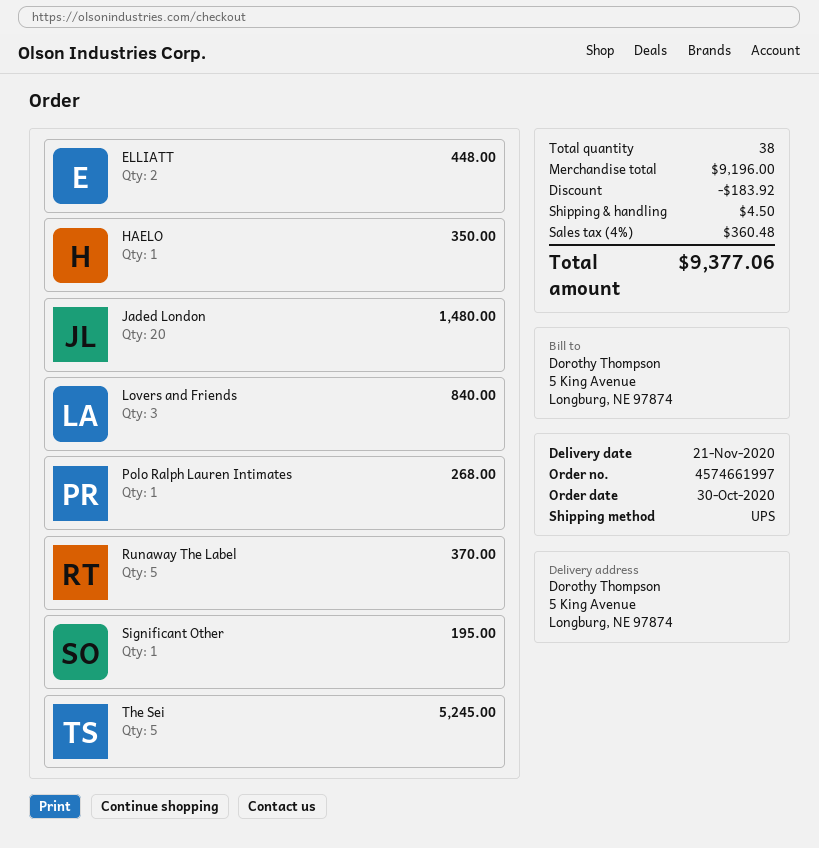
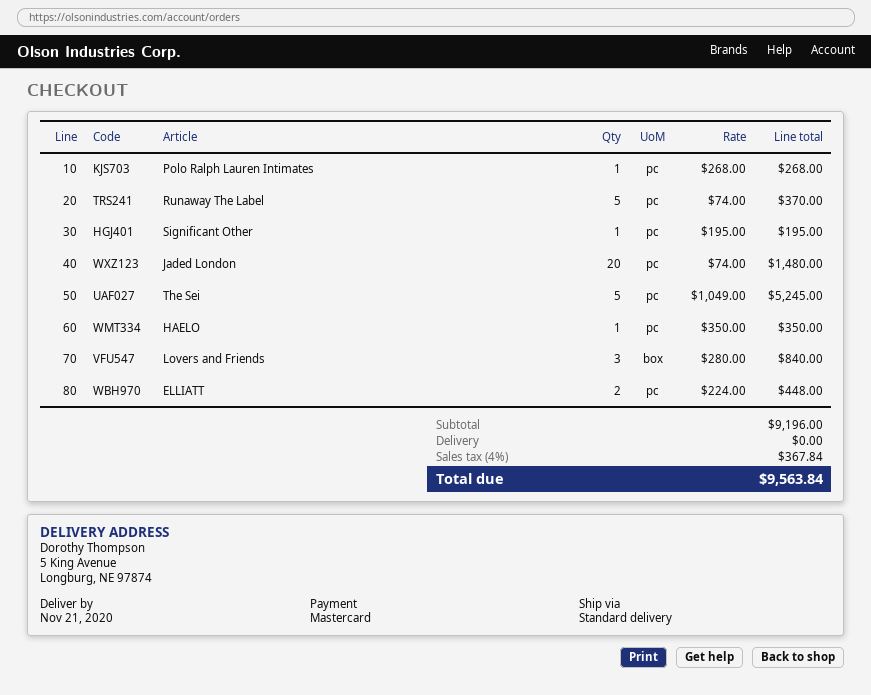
shipping method: UPS -> standard
discount: 183.92 -> none
shipping: 4.50 -> 0.00
tax: 4% = 360.48 -> 4% = 367.84
total: 9377.06 -> 9563.84

